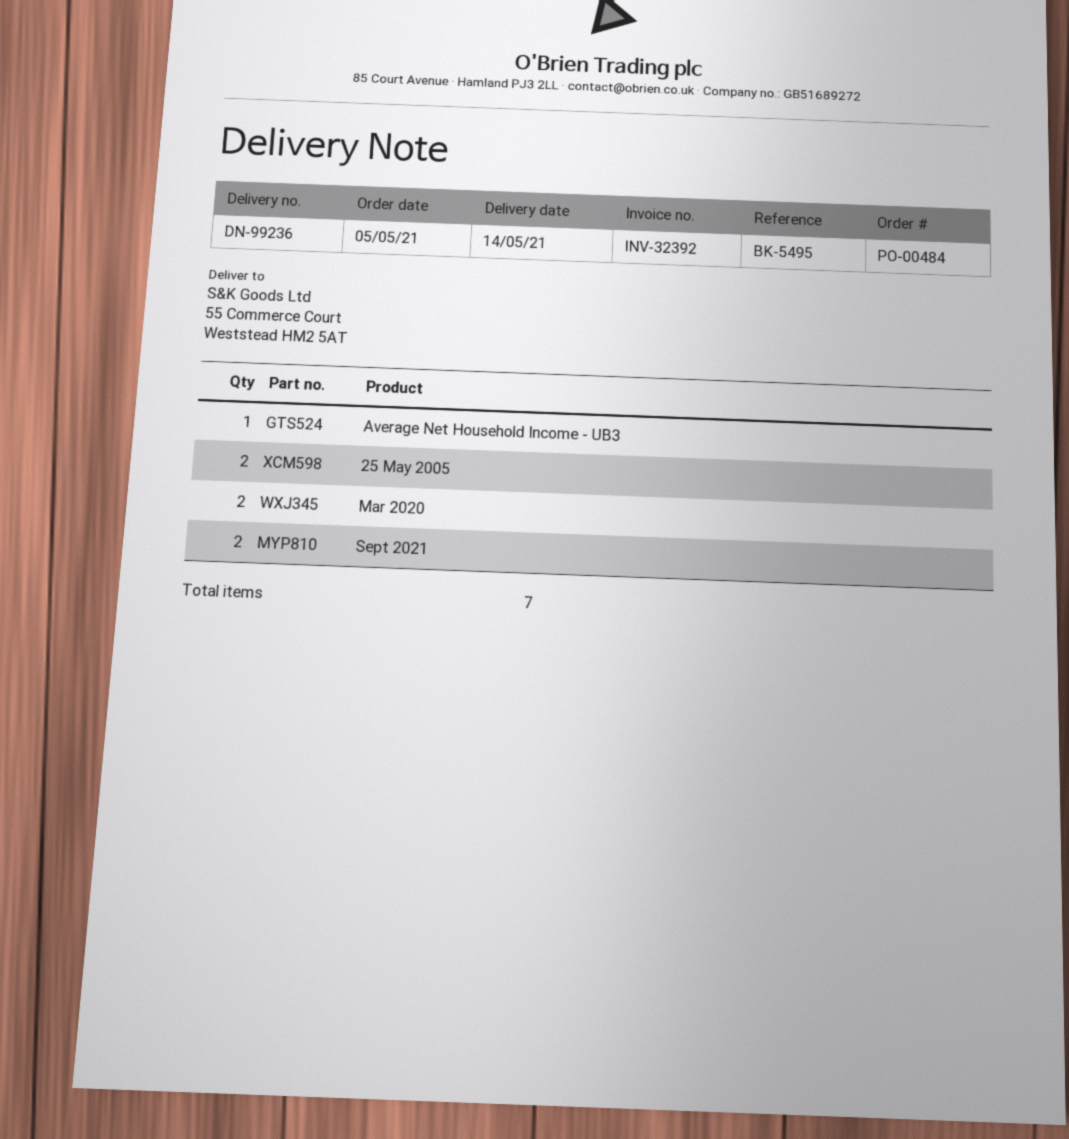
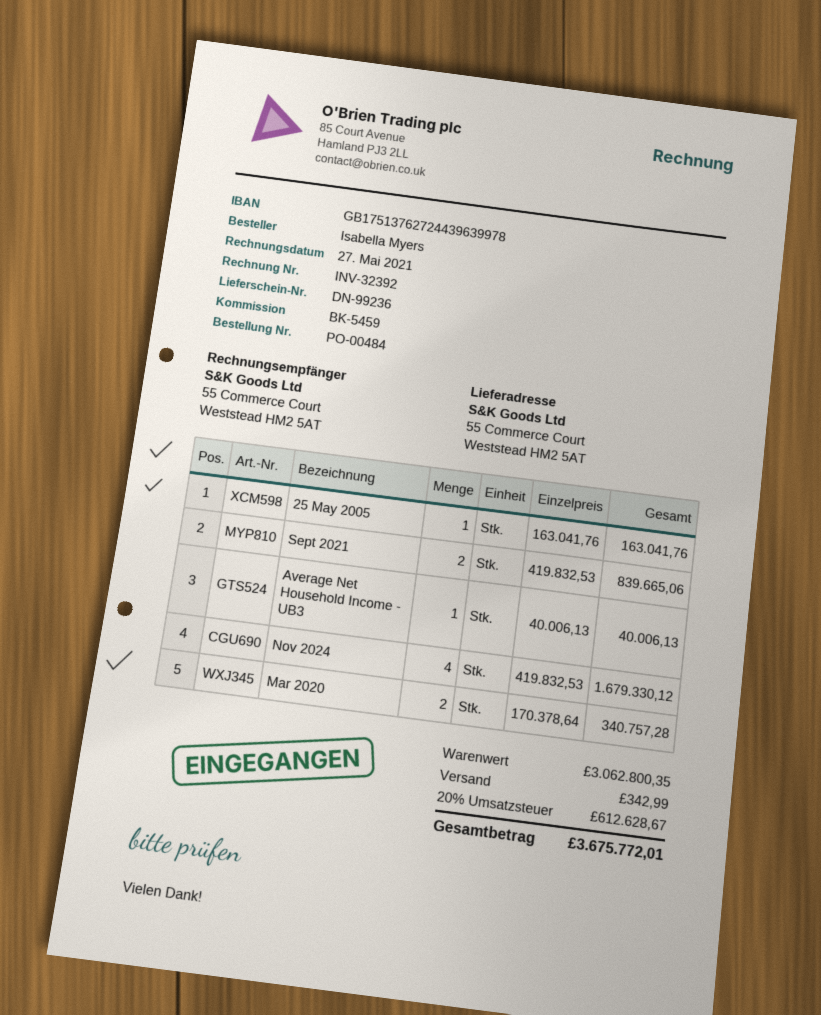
reference: BK-5495 -> BK-5459
25 May 2005: 2 -> 1
Nov 2024: none -> 4

